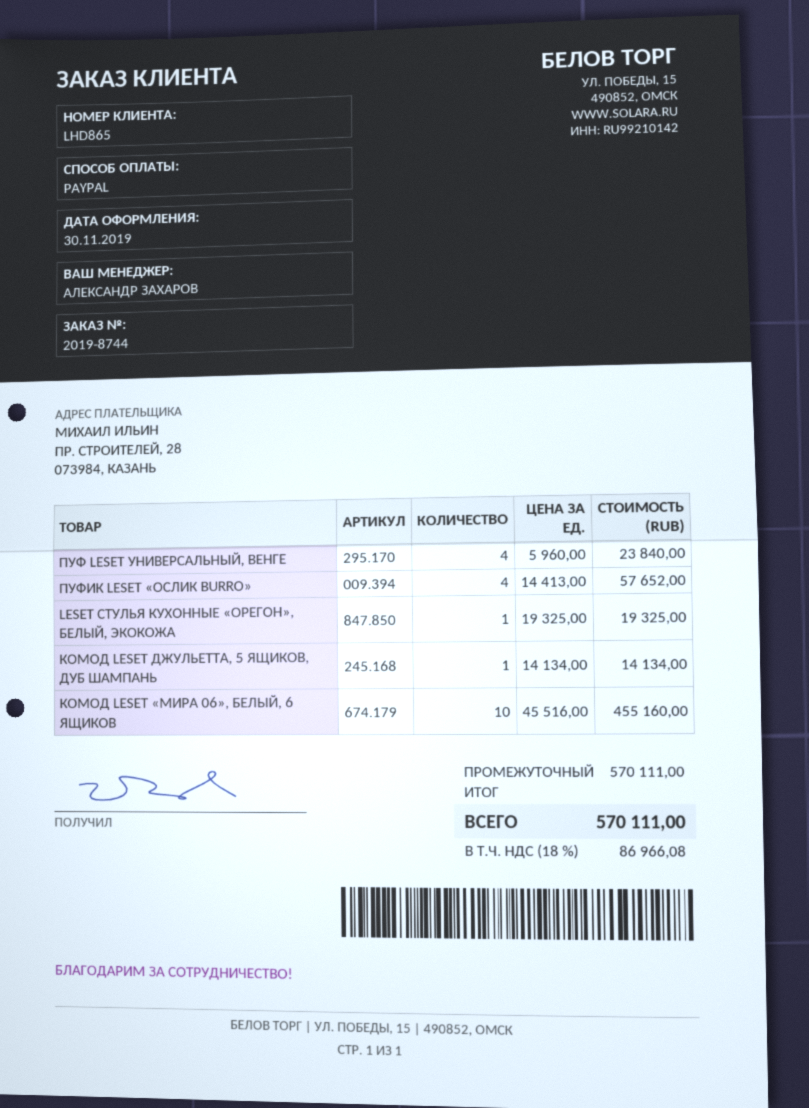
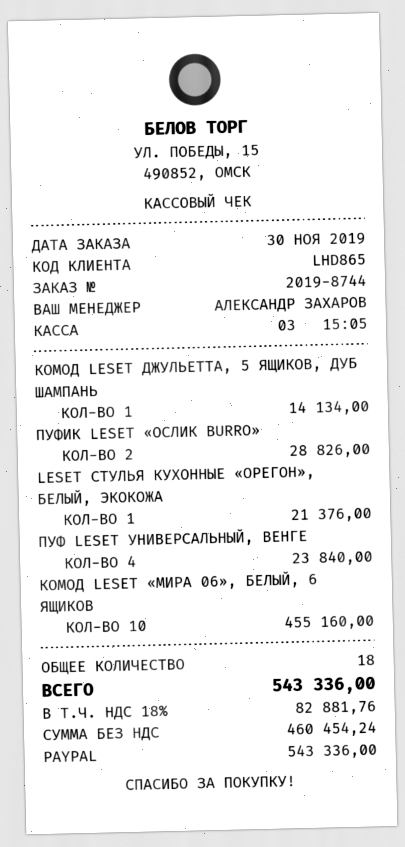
ПУФИК LESET «ОСЛИК BURRO»: 4 for 57652.00 -> 2 for 28826.00
LESET СТУЛЬЯ КУХОННЫЕ «ОРЕГОН», БЕЛЫЙ, ЭКОКОЖА: 1 for 19325.00 -> 1 for 21376.00
tax: 18% = 86966.08 -> 18% = 82881.76
total: 570111.00 -> 543336.00

